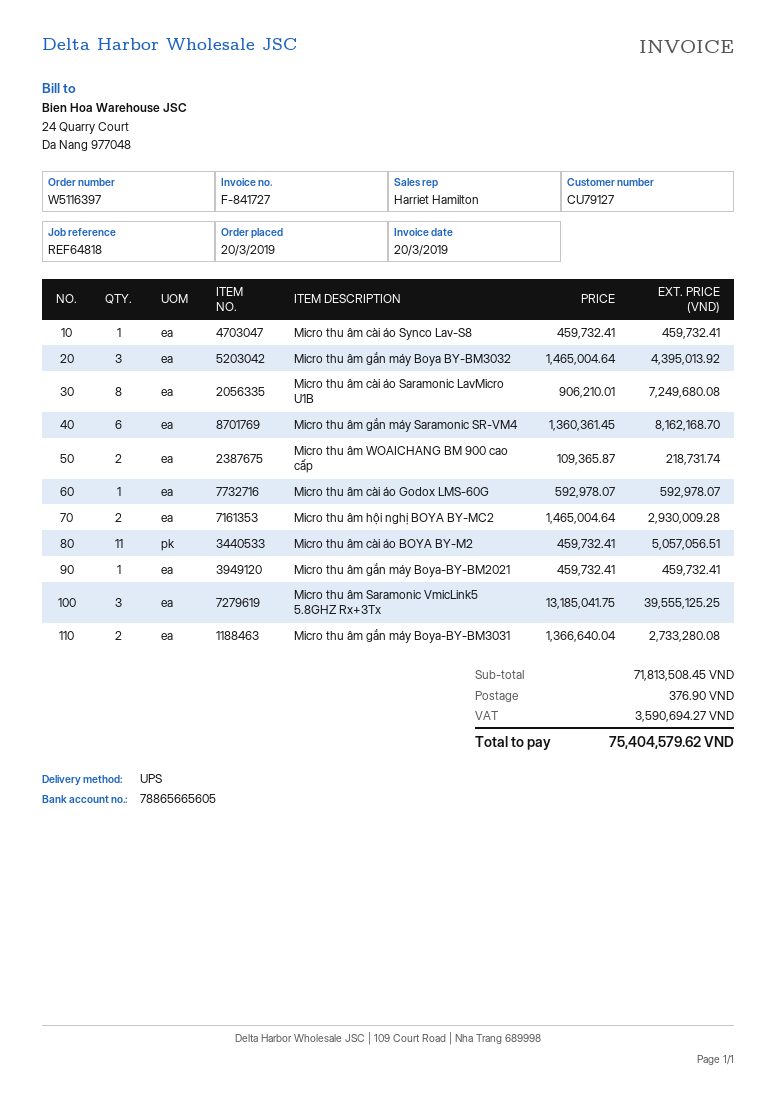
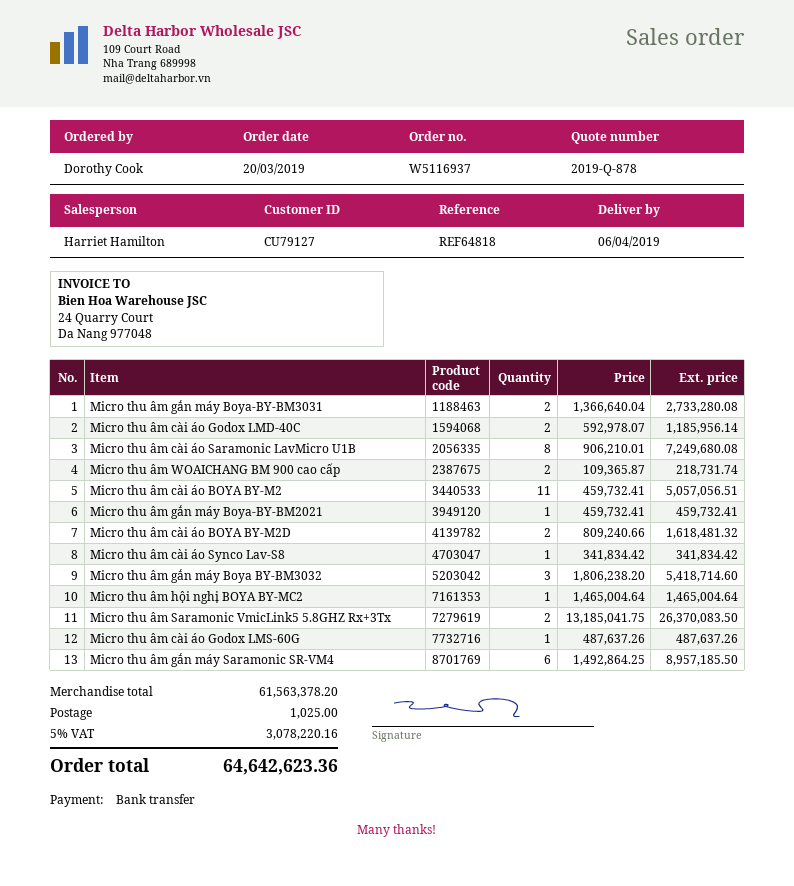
order number: W5116397 -> W5116937
Micro thu âm cài áo Synco Lav-S8: 1 x 459732.41 = 459732.41 -> 1 x 341834.42 = 341834.42
Micro thu âm gắn máy Boya BY-BM3032: 3 x 1465004.64 = 4395013.92 -> 3 x 1806238.20 = 5418714.60
Micro thu âm gắn máy Saramonic SR-VM4: 6 x 1360361.45 = 8162168.70 -> 6 x 1492864.25 = 8957185.50
Micro thu âm cài áo Godox LMS-60G: 1 x 592978.07 = 592978.07 -> 1 x 487637.26 = 487637.26
Micro thu âm hội nghị BOYA BY-MC2: 2 x 1465004.64 = 2930009.28 -> 1 x 1465004.64 = 1465004.64
Micro thu âm Saramonic VmicLink5 5.8GHZ Rx+3Tx: 3 x 13185041.75 = 39555125.25 -> 2 x 13185041.75 = 26370083.50
Micro thu âm cài áo Godox LMD-40C: none -> 2 x 592978.07 = 1185956.14
Micro thu âm cài áo BOYA BY-M2D: none -> 2 x 809240.66 = 1618481.32
subtotal: 71813508.45 -> 61563378.20
shipping: 376.90 -> 1025.00
tax: 3590694.27 -> 3078220.16
total: 75404579.62 -> 64642623.36

